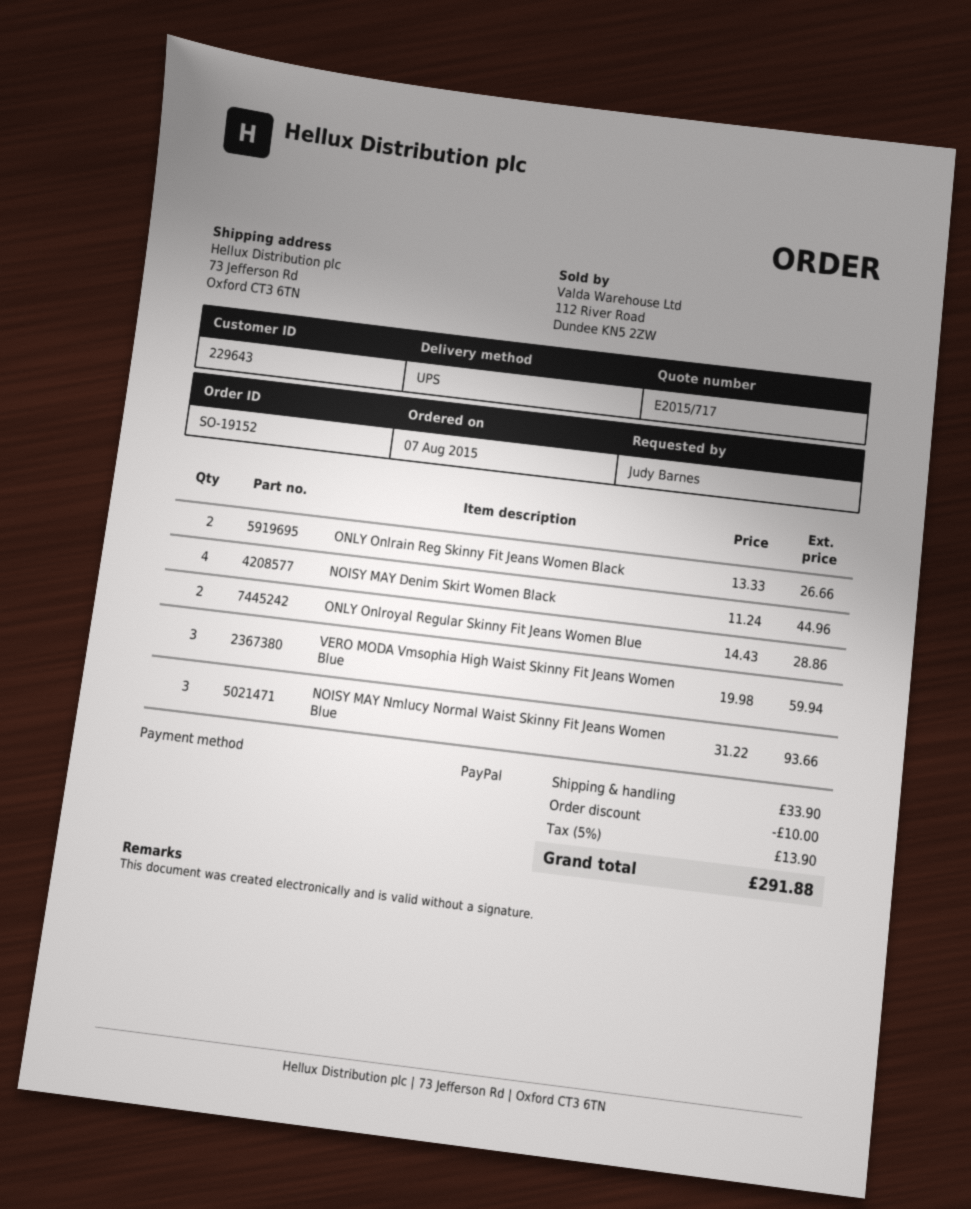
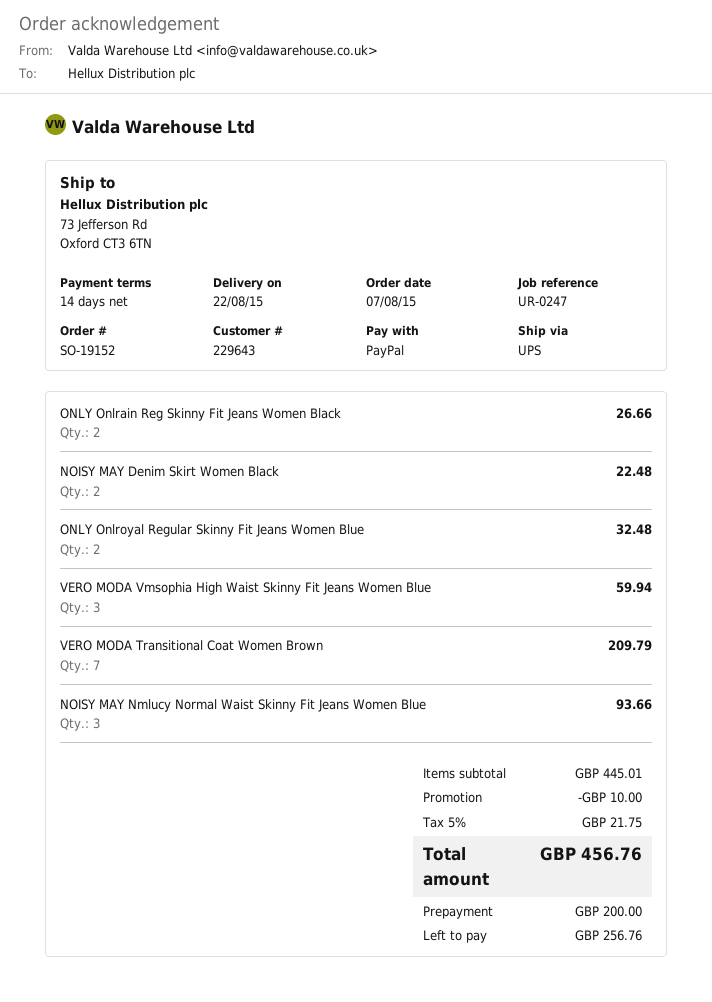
NOISY MAY Denim Skirt Women Black: 4 for 44.96 -> 2 for 22.48
ONLY Onlroyal Regular Skinny Fit Jeans Women Blue: 2 for 28.86 -> 2 for 32.48
VERO MODA Transitional Coat Women Brown: none -> 7 for 209.79
shipping: 33.90 -> none
tax: 5% = 13.90 -> 5% = 21.75
total: 291.88 -> 456.76

